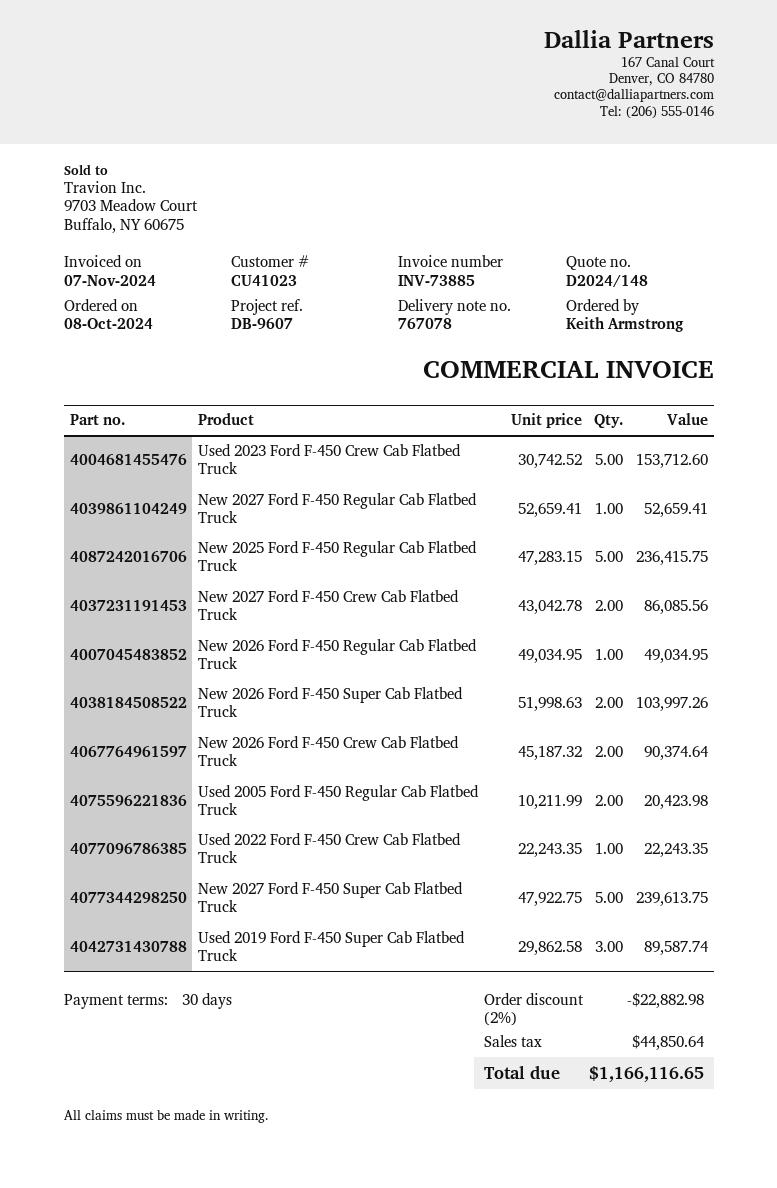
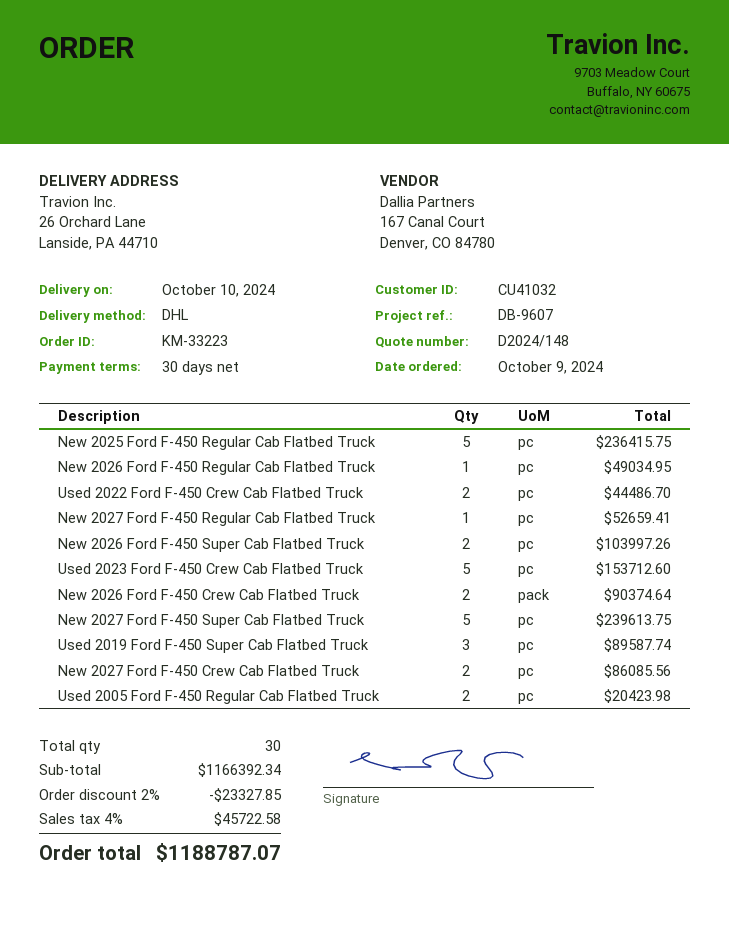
order date: 2024-10-08 -> 2024-10-09
customer number: CU41023 -> CU41032
Used 2022 Ford F-450 Crew Cab Flatbed Truck: 1 for 22243.35 -> 2 for 44486.70
discount: 2% = 22882.98 -> 2% = 23327.85
tax: 44850.64 -> 45722.58
total: 1166116.65 -> 1188787.07

